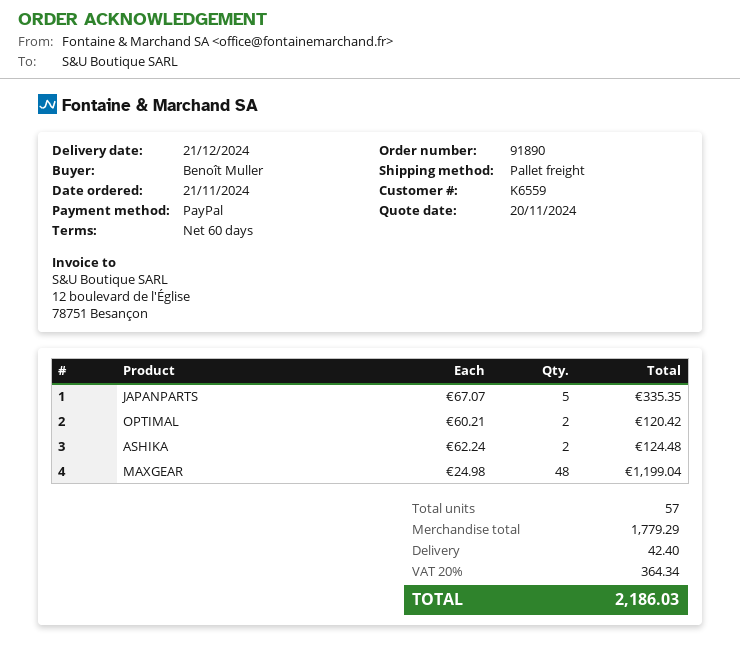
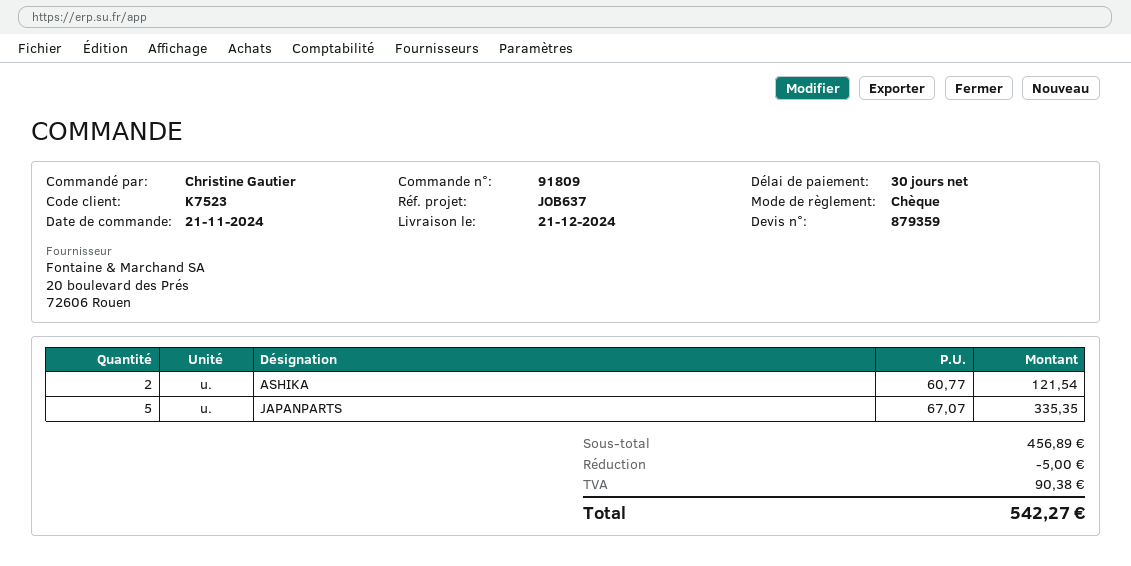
order number: 91890 -> 91809
payment terms: 60 days -> 30 days
customer number: K6559 -> K7523
ordered by: Benoît Muller -> Christine Gautier
payment method: PayPal -> cheque
OPTIMAL: 2 x 60.21 = 120.42 -> none
ASHIKA: 2 x 62.24 = 124.48 -> 2 x 60.77 = 121.54
MAXGEAR: 48 x 24.98 = 1199.04 -> none
subtotal: 1779.29 -> 456.89
discount: none -> 5.00
shipping: 42.40 -> none
tax: 364.34 -> 90.38
total: 2186.03 -> 542.27

